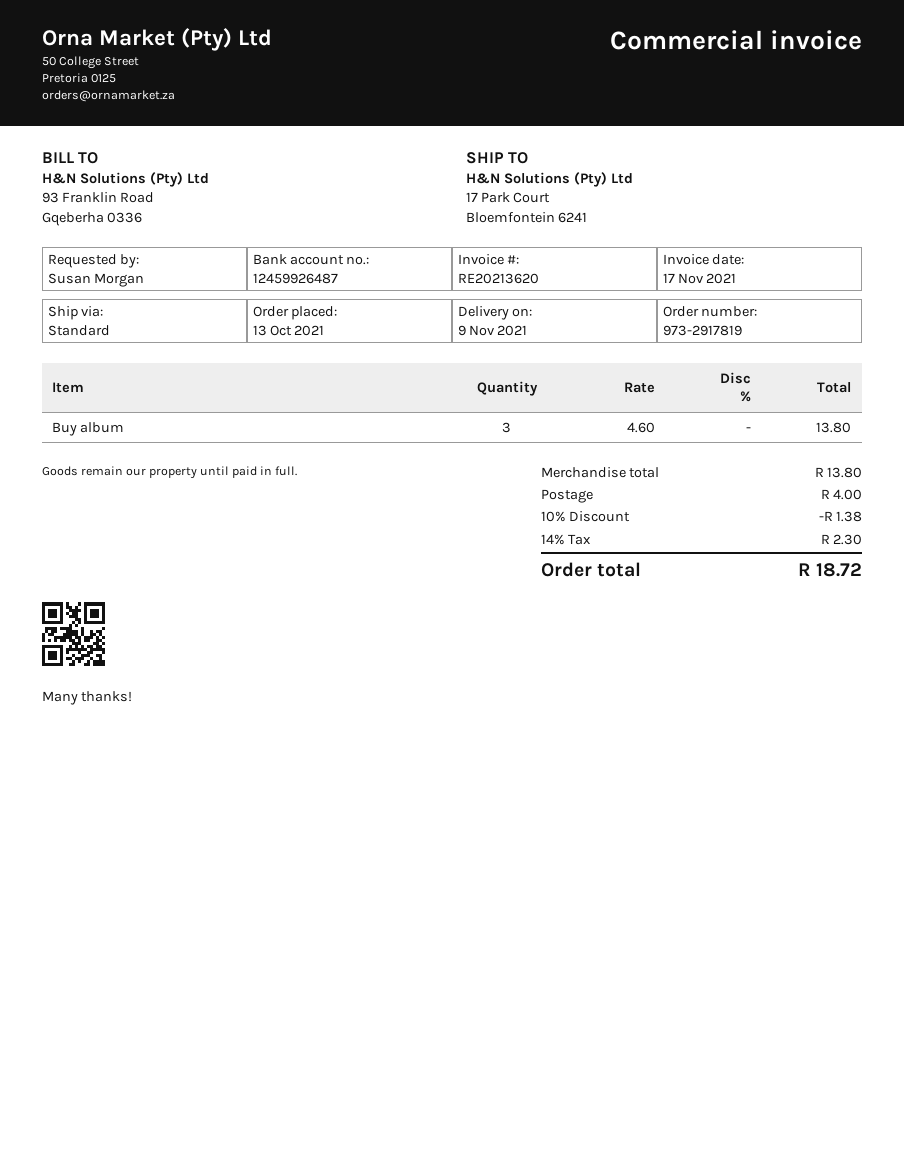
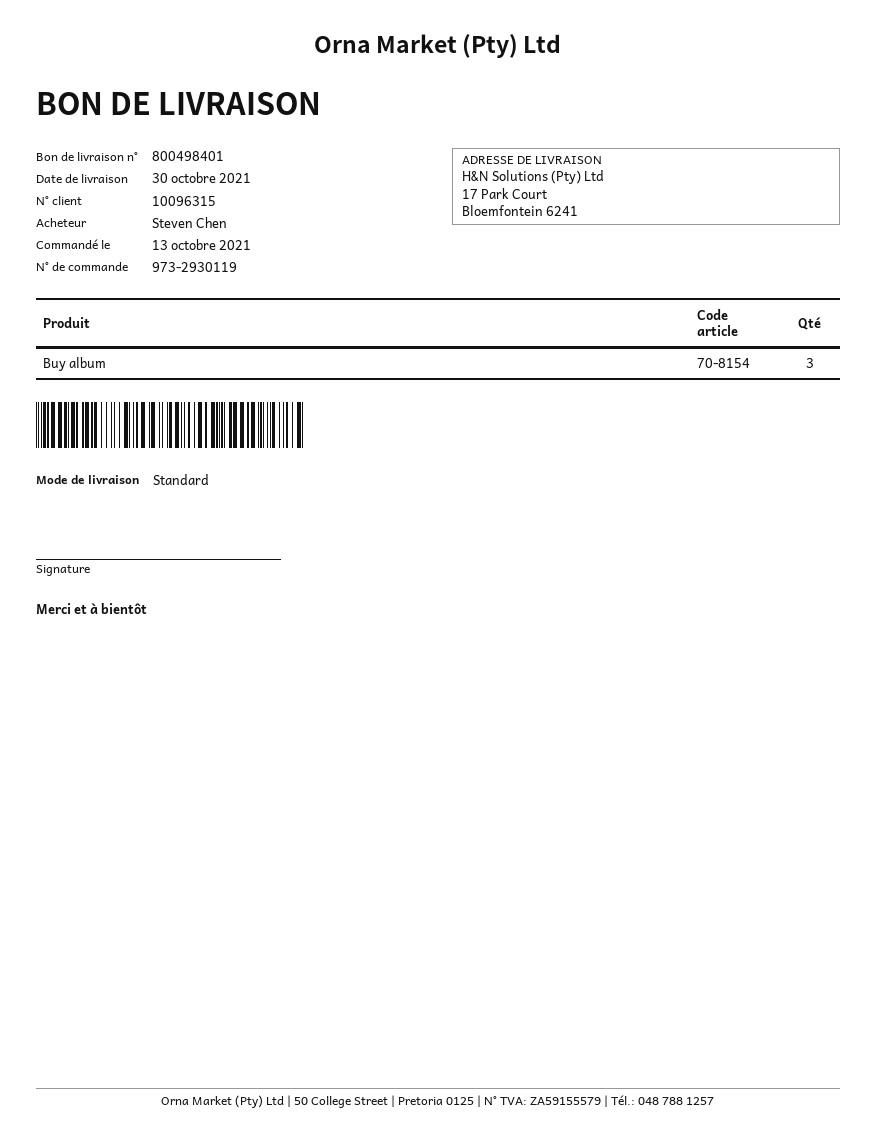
order number: 973-2917819 -> 973-2930119
delivery date: 2021-11-09 -> 2021-10-30
ordered by: Susan Morgan -> Steven Chen

